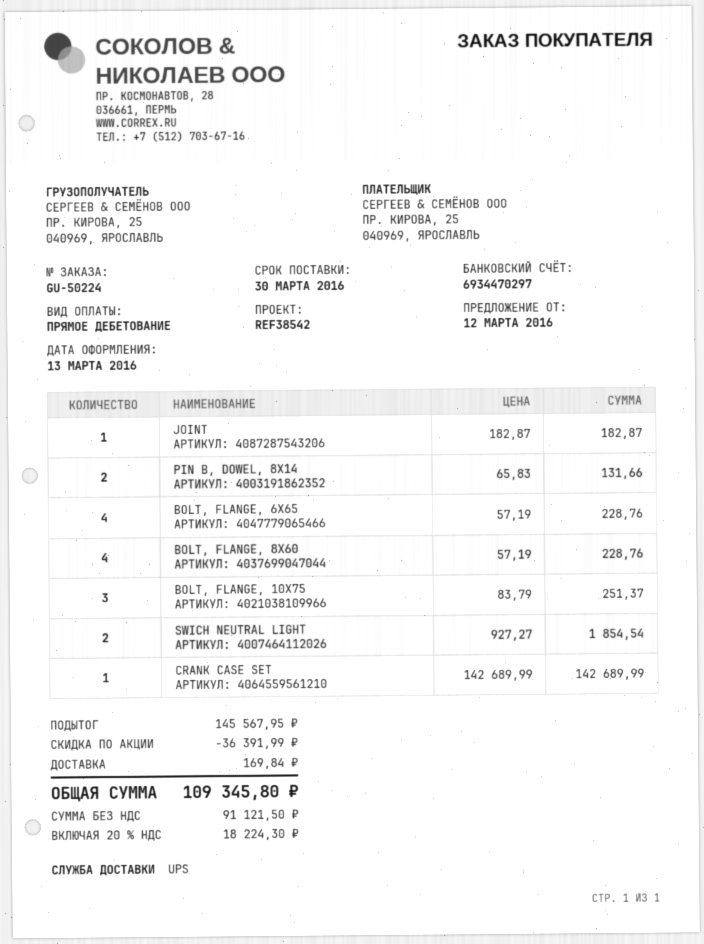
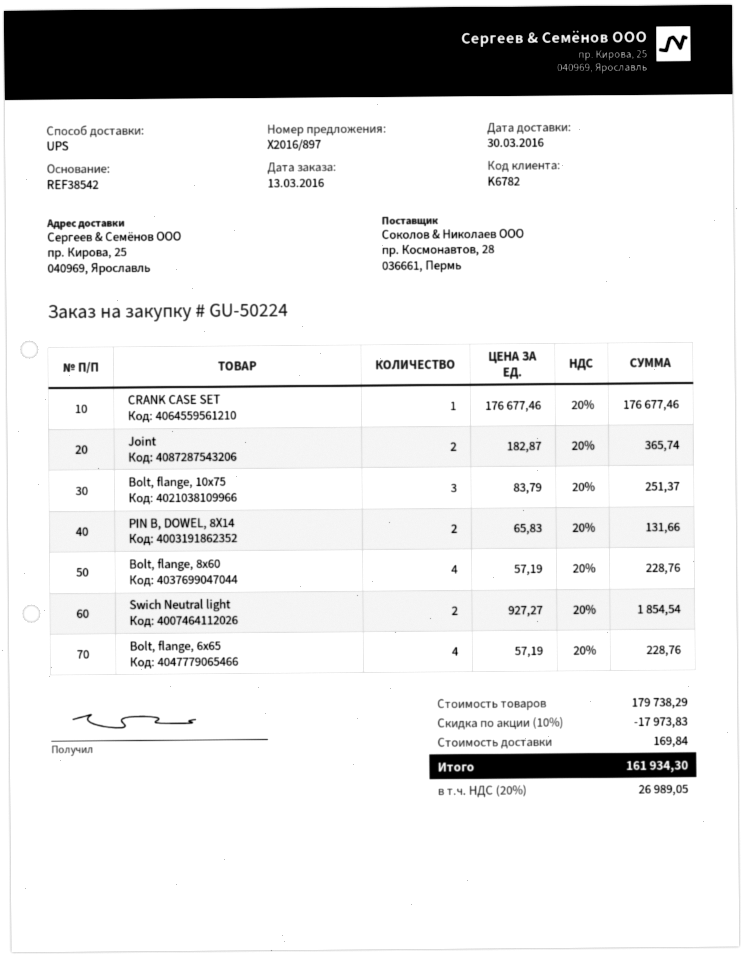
JOINT: 1 x 182.87 = 182.87 -> 2 x 182.87 = 365.74
CRANK CASE SET: 1 x 142689.99 = 142689.99 -> 1 x 176677.46 = 176677.46
subtotal: 145567.95 -> 179738.29
discount: 36391.99 -> 17973.83
tax: 20% = 18224.30 -> 20% = 26989.05
total: 109345.80 -> 161934.30

